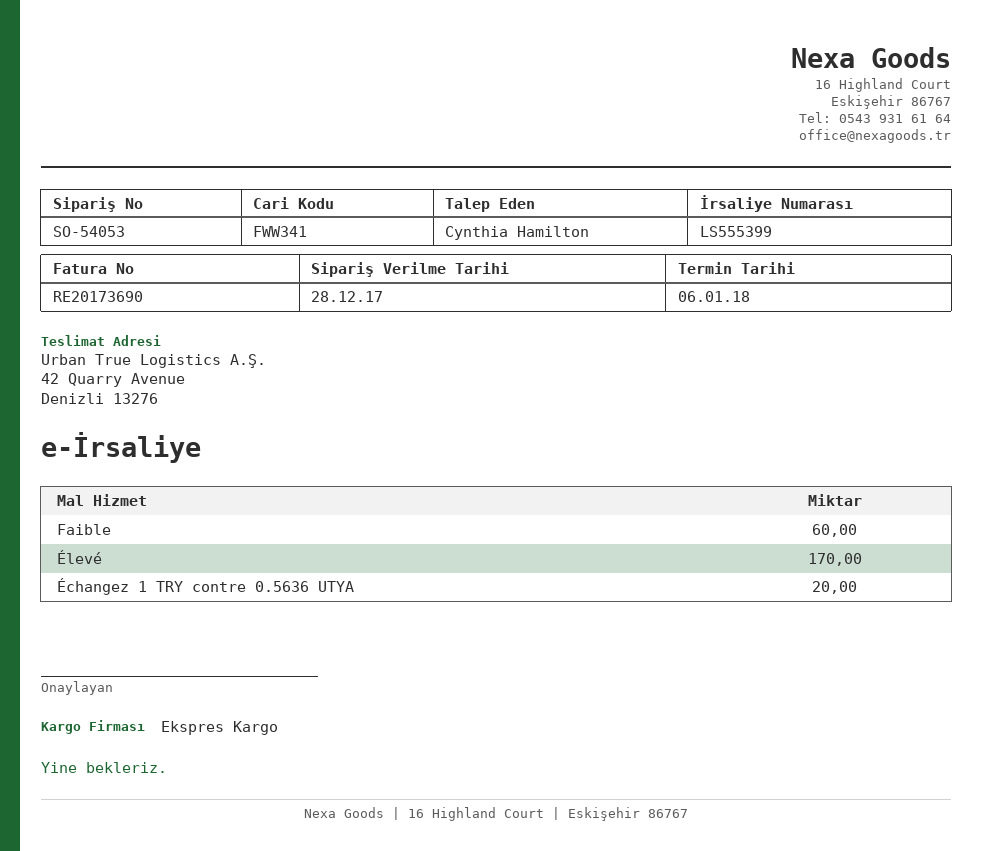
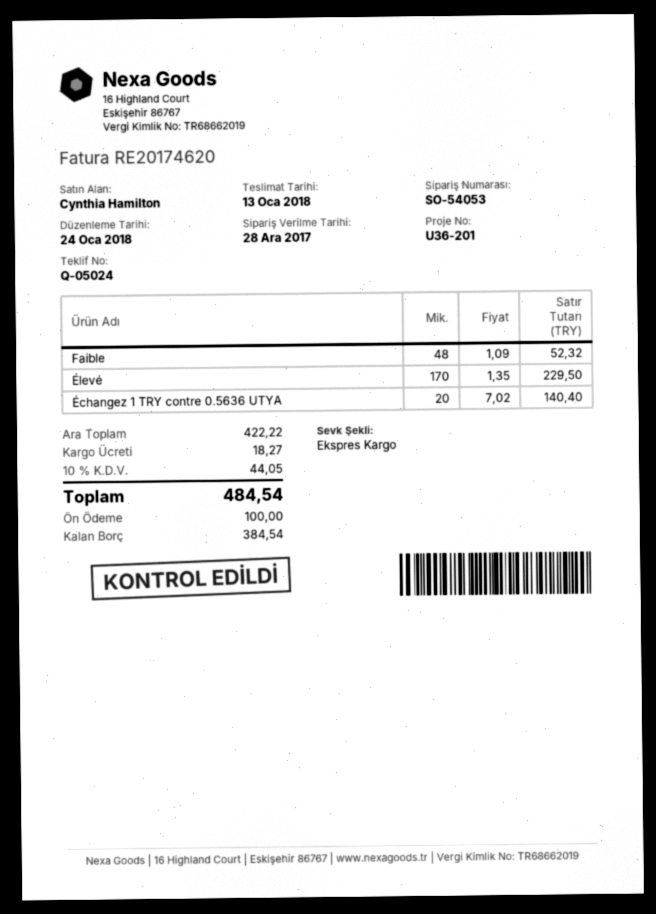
delivery date: 2018-01-06 -> 2018-01-13
invoice number: RE20173690 -> RE20174620
Faible: 60 -> 48

